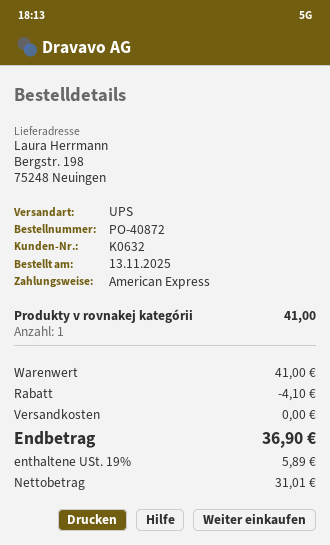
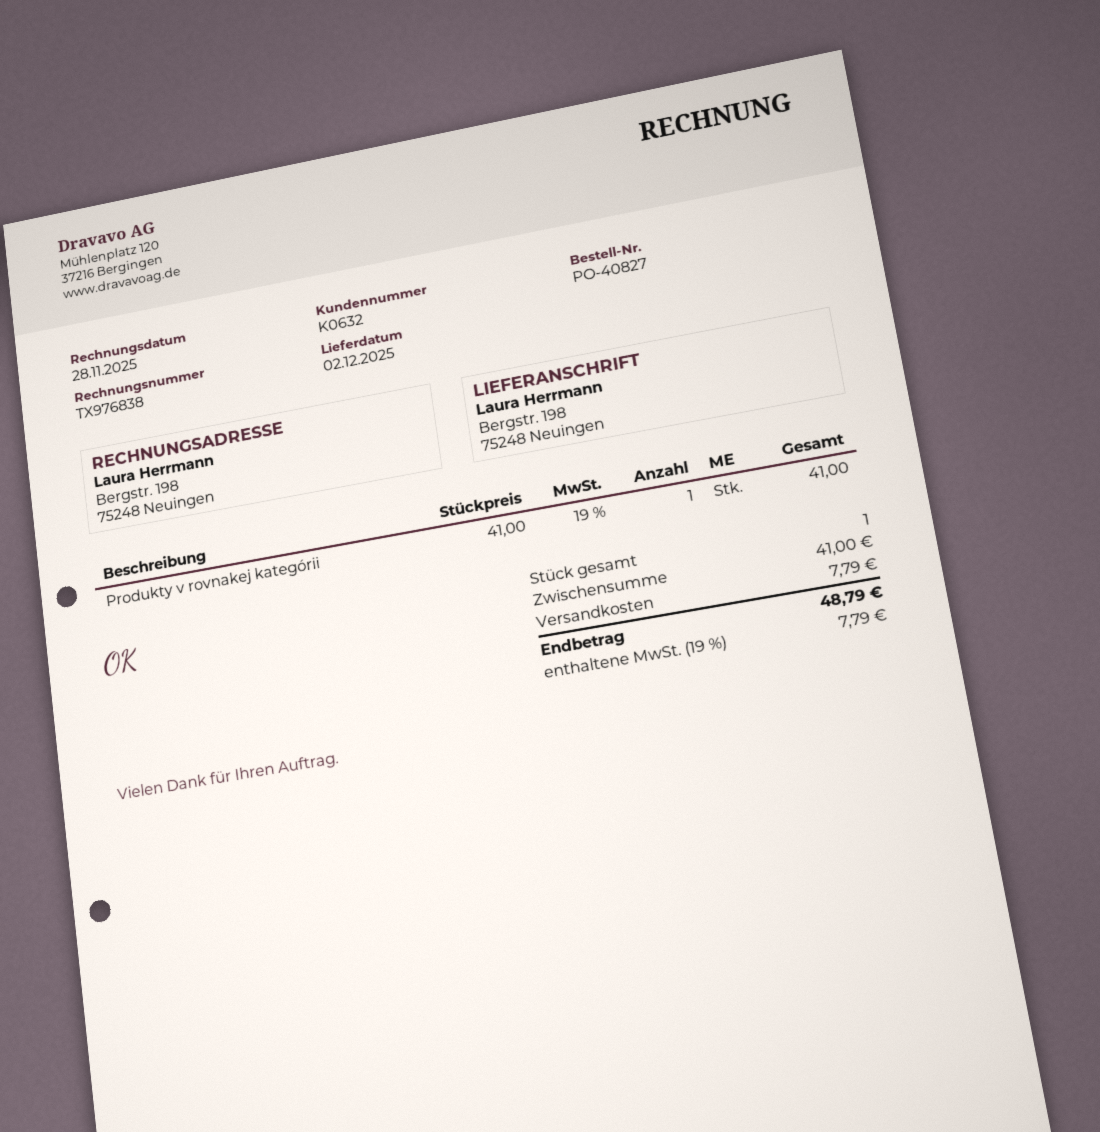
order number: PO-40872 -> PO-40827
discount: 4.10 -> none
shipping: 0.00 -> 7.79
tax: 19% = 5.89 -> 19% = 7.79
total: 36.90 -> 48.79

